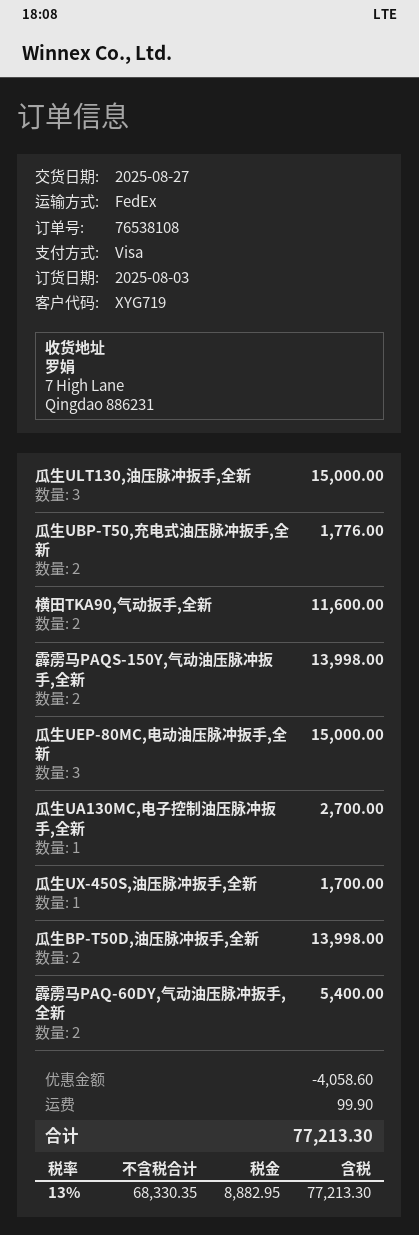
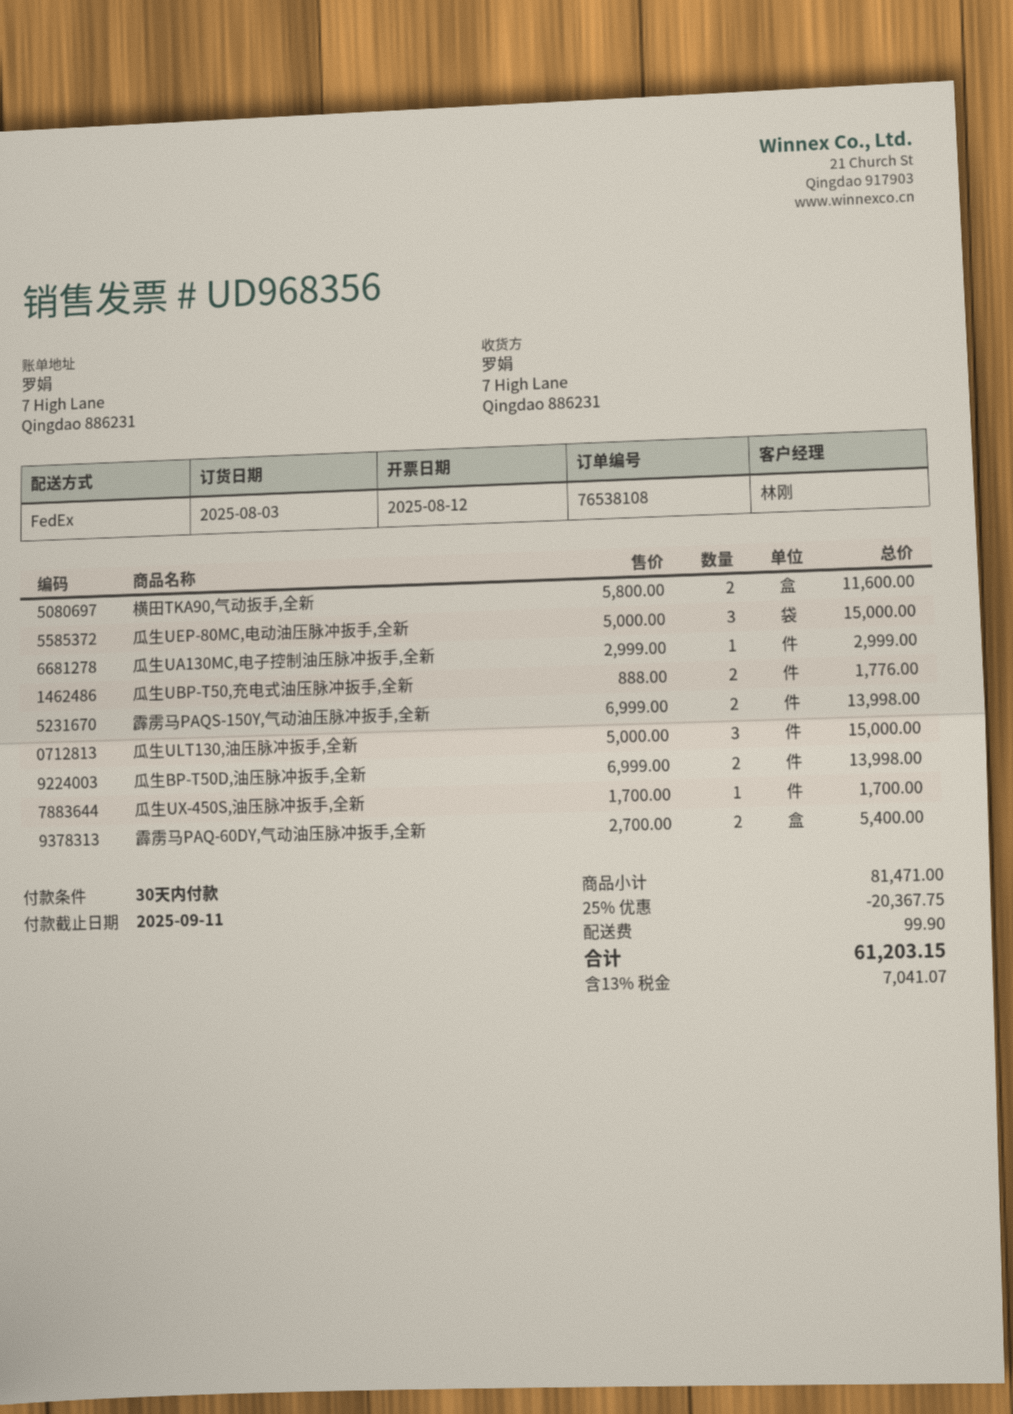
瓜生UA130MC,电子控制油压脉冲扳手,全新: 1 for 2700.00 -> 1 for 2999.00
discount: 4058.60 -> 20367.75
tax: 13% = 8882.95 -> 13% = 7041.07
total: 77213.30 -> 61203.15

